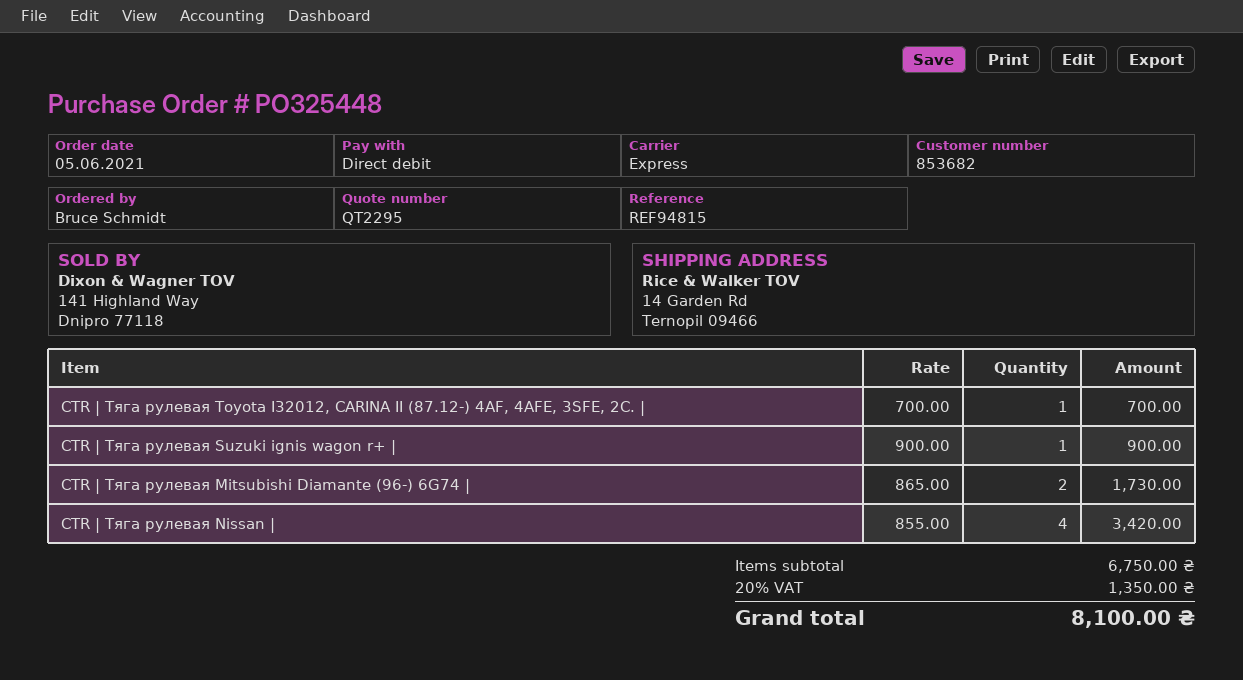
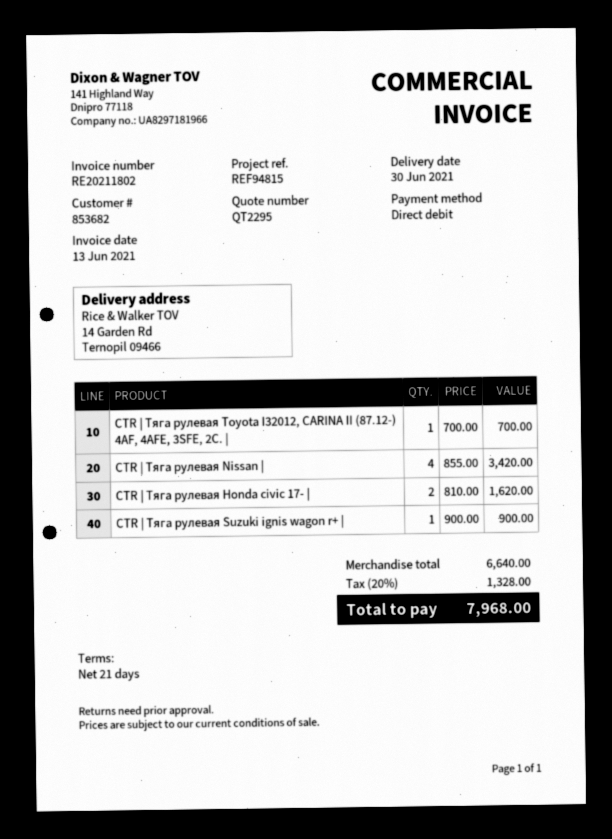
CTR | Тяга рулевая Mitsubishi Diamante (96-) 6G74 |: 2 x 865.00 = 1730.00 -> none
CTR | Тяга рулевая Honda civic 17- |: none -> 2 x 810.00 = 1620.00
subtotal: 6750.00 -> 6640.00
tax: 20% = 1350.00 -> 20% = 1328.00
total: 8100.00 -> 7968.00

